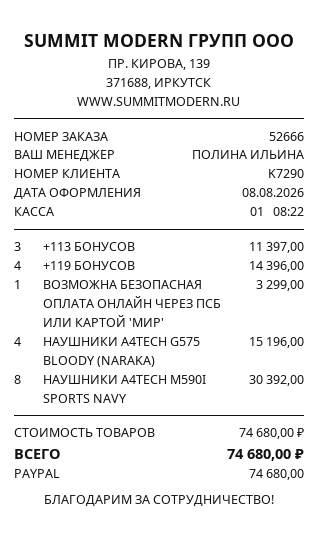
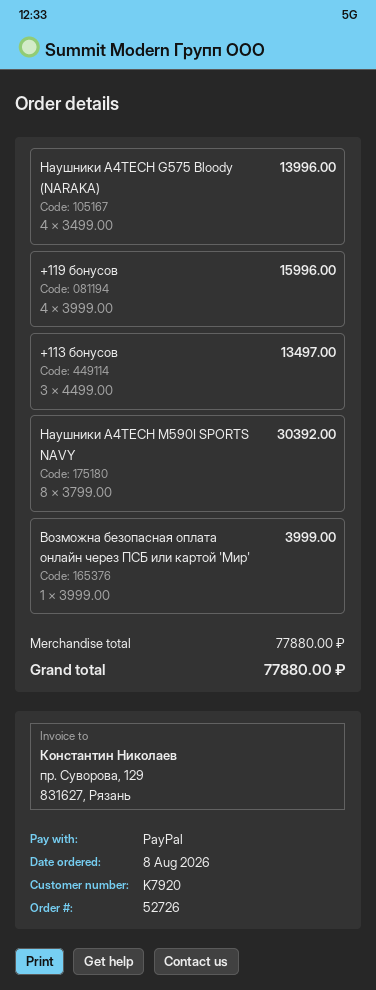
order number: 52666 -> 52726
customer number: K7290 -> K7920
+113 БОНУСОВ: 3 for 11397.00 -> 3 for 13497.00
+119 БОНУСОВ: 4 for 14396.00 -> 4 for 15996.00
ВОЗМОЖНА БЕЗОПАСНАЯ ОПЛАТА ОНЛАЙН ЧЕРЕЗ ПСБ ИЛИ КАРТОЙ 'МИР': 1 for 3299.00 -> 1 for 3999.00
НАУШНИКИ A4TECH G575 BLOODY (NARAKA): 4 for 15196.00 -> 4 for 13996.00
subtotal: 74680.00 -> 77880.00
total: 74680.00 -> 77880.00

